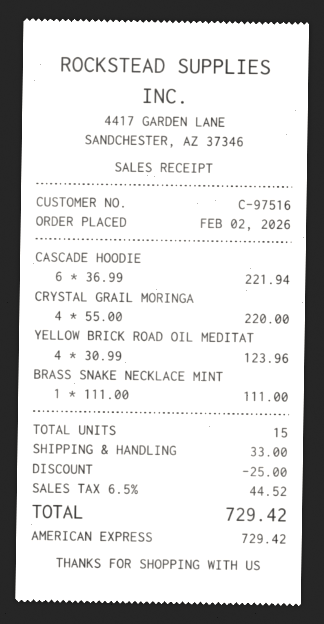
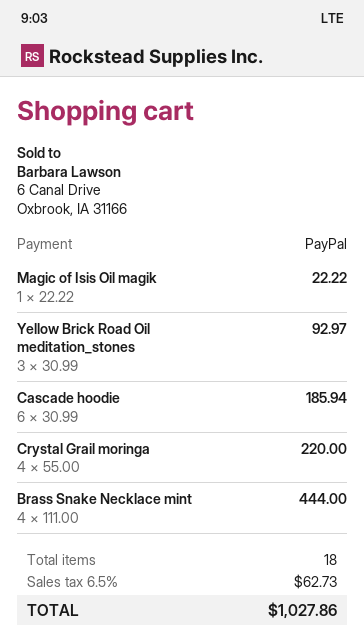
payment method: American Express -> PayPal
CASCADE HOODIE: 6 x 36.99 = 221.94 -> 6 x 30.99 = 185.94
YELLOW BRICK ROAD OIL MEDITAT: 4 x 30.99 = 123.96 -> 3 x 30.99 = 92.97
BRASS SNAKE NECKLACE MINT: 1 x 111.00 = 111.00 -> 4 x 111.00 = 444.00
Magic of Isis Oil magik: none -> 1 x 22.22 = 22.22
total quantity: 15 -> 18
discount: 25.00 -> none
shipping: 33.00 -> none
tax: 6.5% = 44.52 -> 6.5% = 62.73
total: 729.42 -> 1027.86

